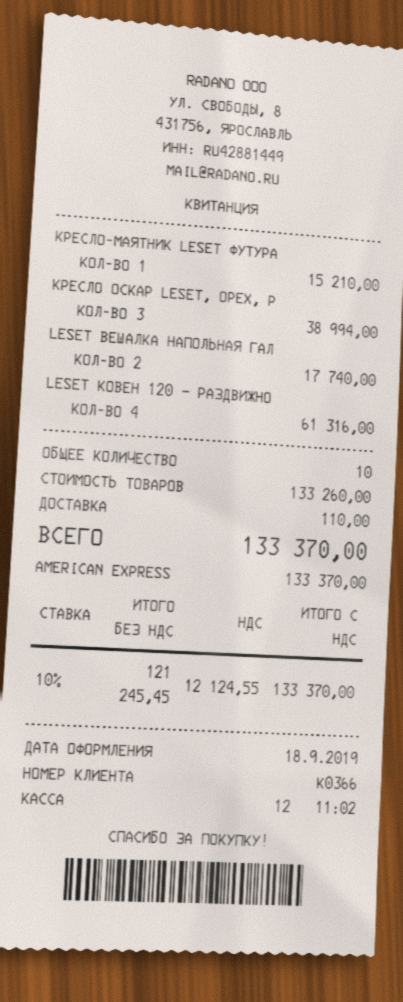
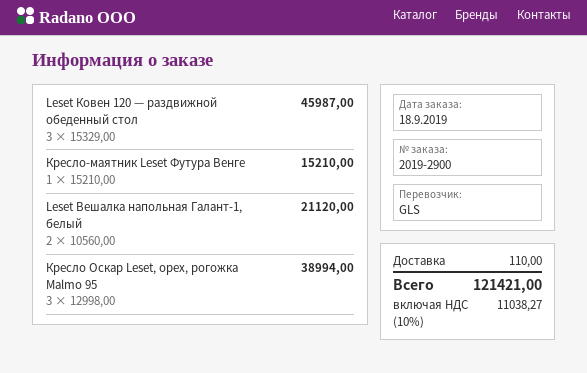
LESET ВЕШАЛКА НАПОЛЬНАЯ ГАЛ: 2 for 17740.00 -> 2 for 21120.00
LESET КОВЕН 120 — РАЗДВИЖНО: 4 for 61316.00 -> 3 for 45987.00
tax: 10% = 12124.55 -> 10% = 11038.27
total: 133370.00 -> 121421.00

